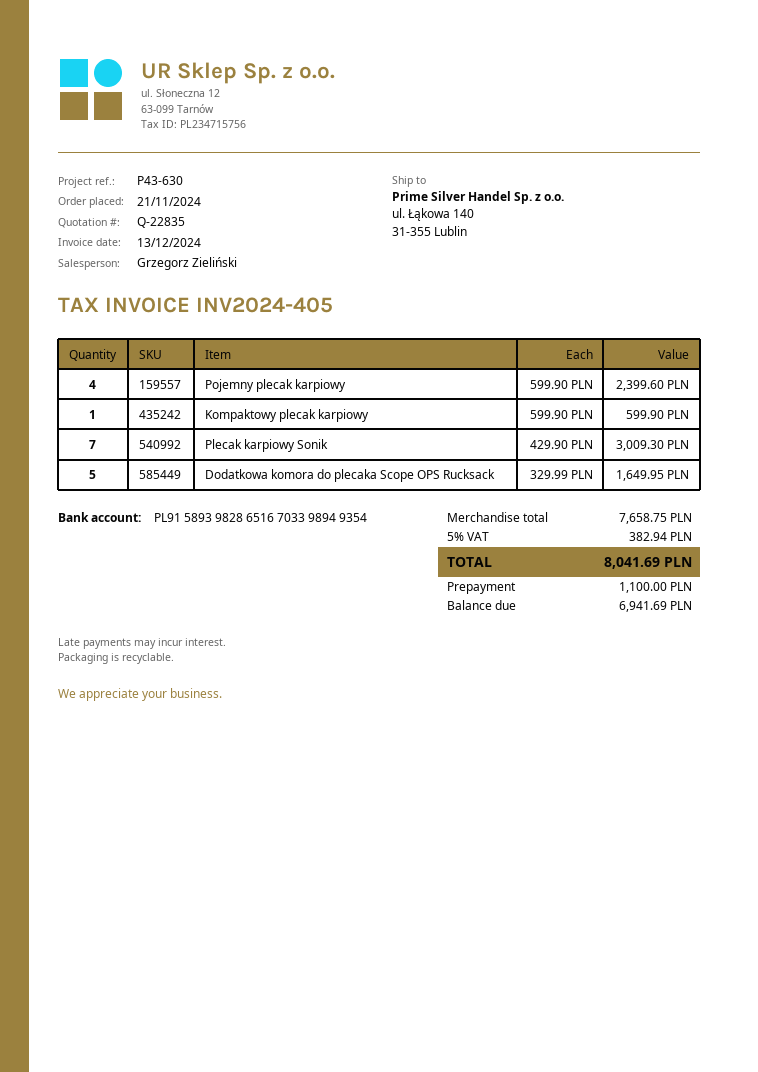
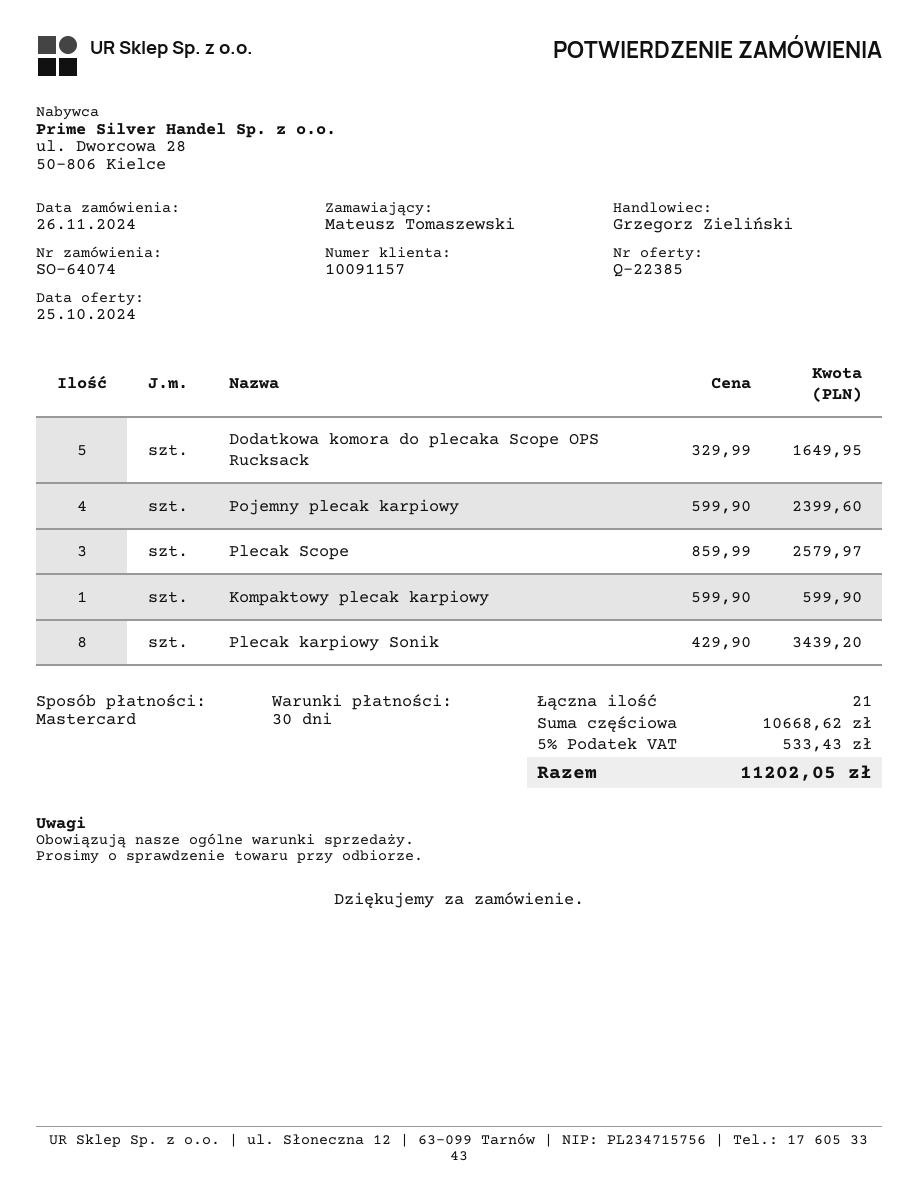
quote number: Q-22835 -> Q-22385
order date: 2024-11-21 -> 2024-11-26
Plecak karpiowy Sonik: 7 x 429.90 = 3009.30 -> 8 x 429.90 = 3439.20
Plecak Scope: none -> 3 x 859.99 = 2579.97
subtotal: 7658.75 -> 10668.62
tax: 5% = 382.94 -> 5% = 533.43
total: 8041.69 -> 11202.05

